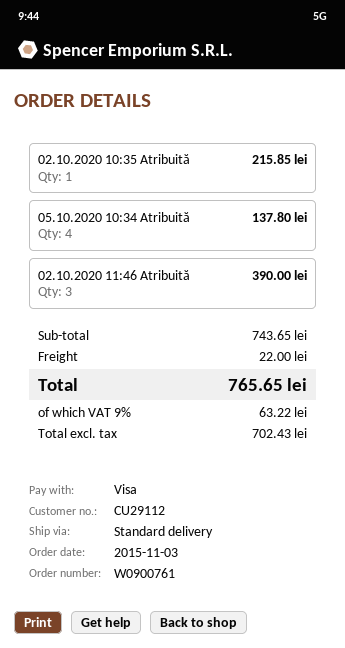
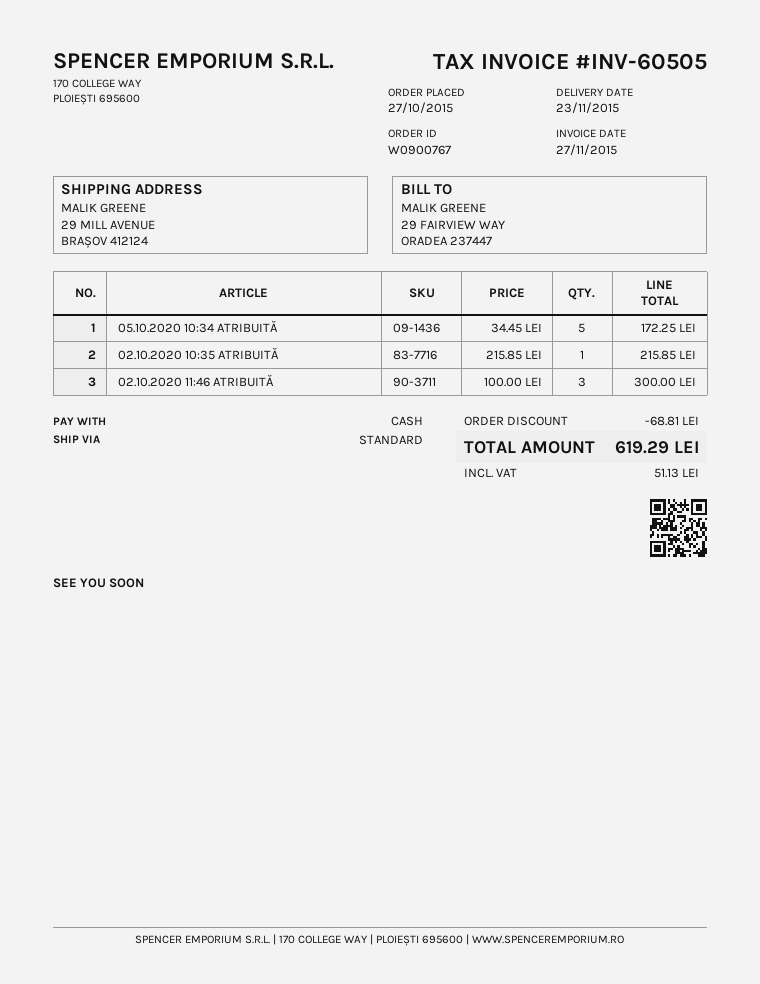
order number: W0900761 -> W0900767
order date: 2015-11-03 -> 2015-10-27
payment method: Visa -> cash
05.10.2020 10:34 Atribuită: 4 for 137.80 -> 5 for 172.25
02.10.2020 11:46 Atribuită: 3 for 390.00 -> 3 for 300.00
discount: none -> 68.81
shipping: 22.00 -> none
tax: 63.22 -> 51.13
total: 765.65 -> 619.29

